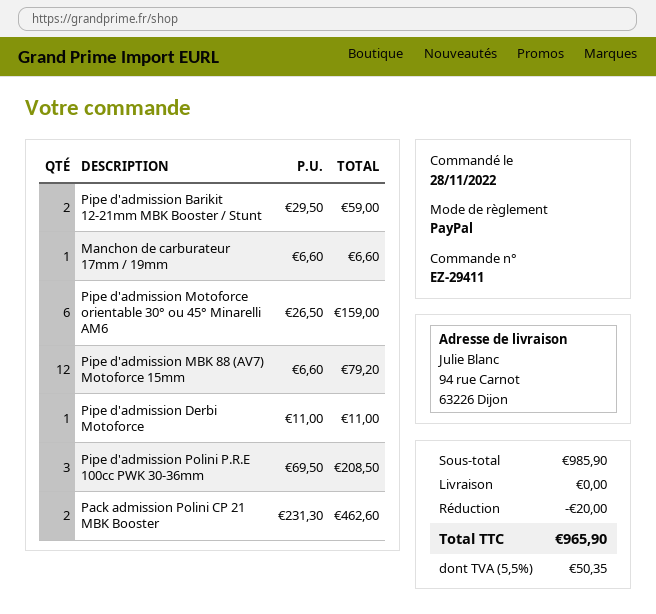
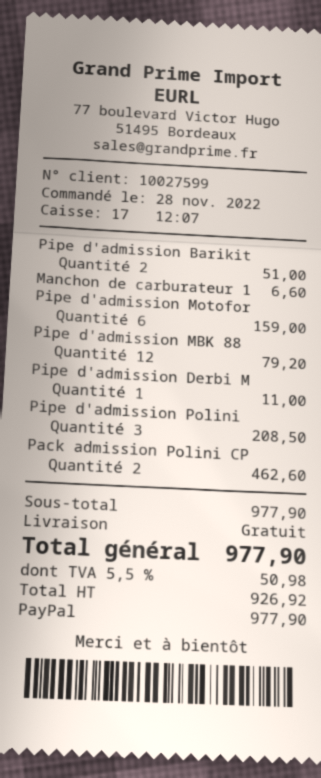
Pipe d'admission Barikit 12-21mm MBK Booster / Stunt: 2 for 59.00 -> 2 for 51.00
subtotal: 985.90 -> 977.90
discount: 20.00 -> none
tax: 5.5% = 50.35 -> 5.5% = 50.98
total: 965.90 -> 977.90

